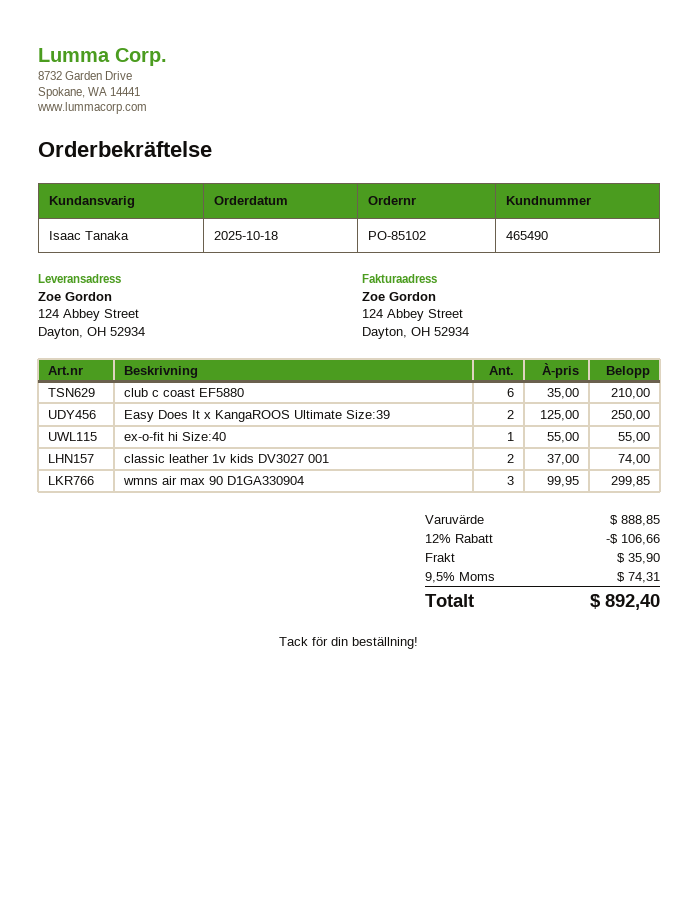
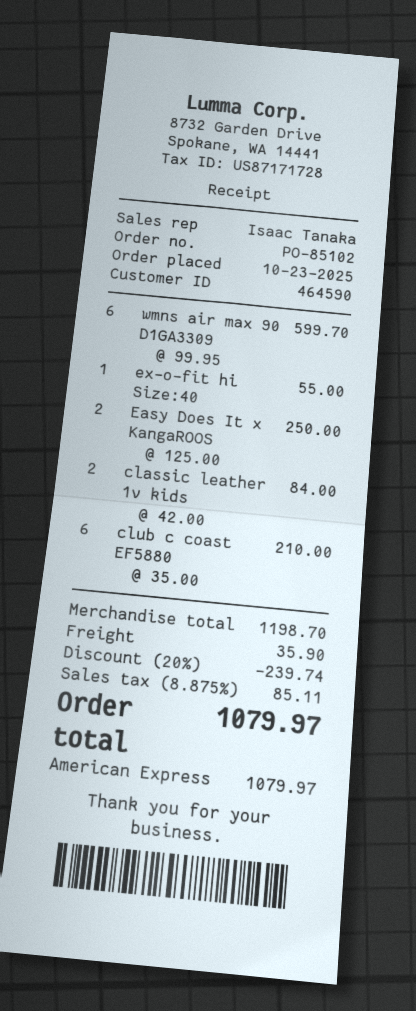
order date: 2025-10-18 -> 2025-10-23
customer number: 465490 -> 464590
classic leather 1v kids DV3027 001: 2 x 37.00 = 74.00 -> 2 x 42.00 = 84.00
wmns air max 90 D1GA330904: 3 x 99.95 = 299.85 -> 6 x 99.95 = 599.70
subtotal: 888.85 -> 1198.70
discount: 12% = 106.66 -> 20% = 239.74
tax: 9.5% = 74.31 -> 8.875% = 85.11
total: 892.40 -> 1079.97

